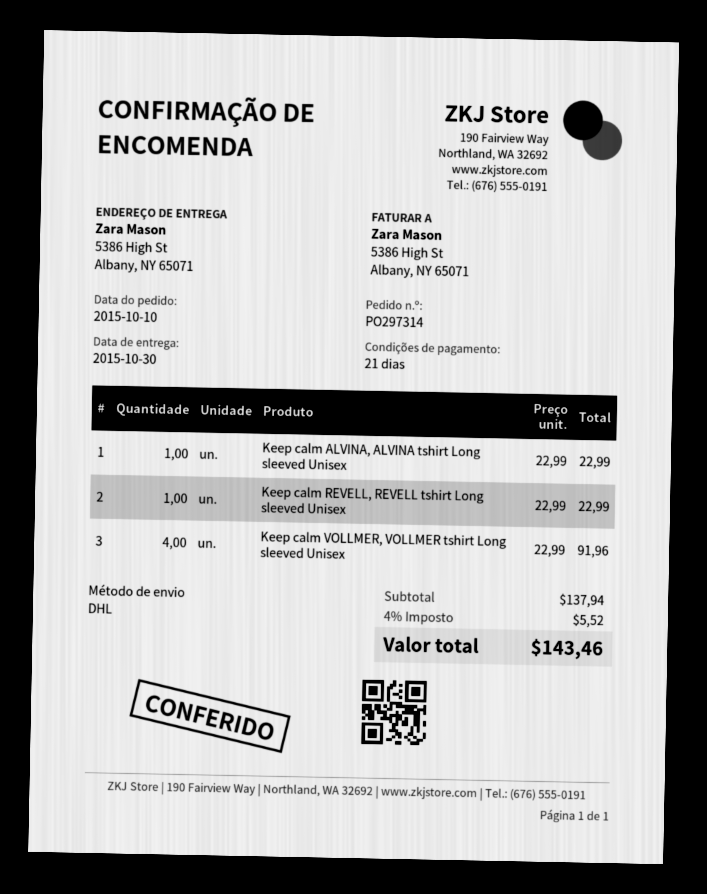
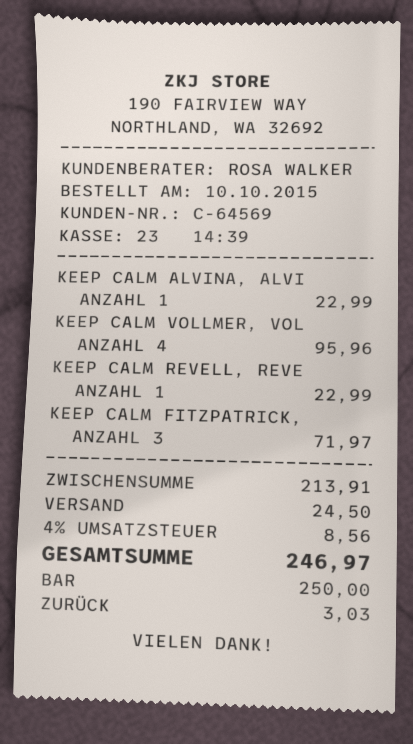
Keep calm VOLLMER, VOLLMER tshirt Long sleeved Unisex: 4 for 91.96 -> 4 for 95.96
KEEP CALM FITZPATRICK,: none -> 3 for 71.97
subtotal: 137.94 -> 213.91
shipping: none -> 24.50
tax: 4% = 5.52 -> 4% = 8.56
total: 143.46 -> 246.97

